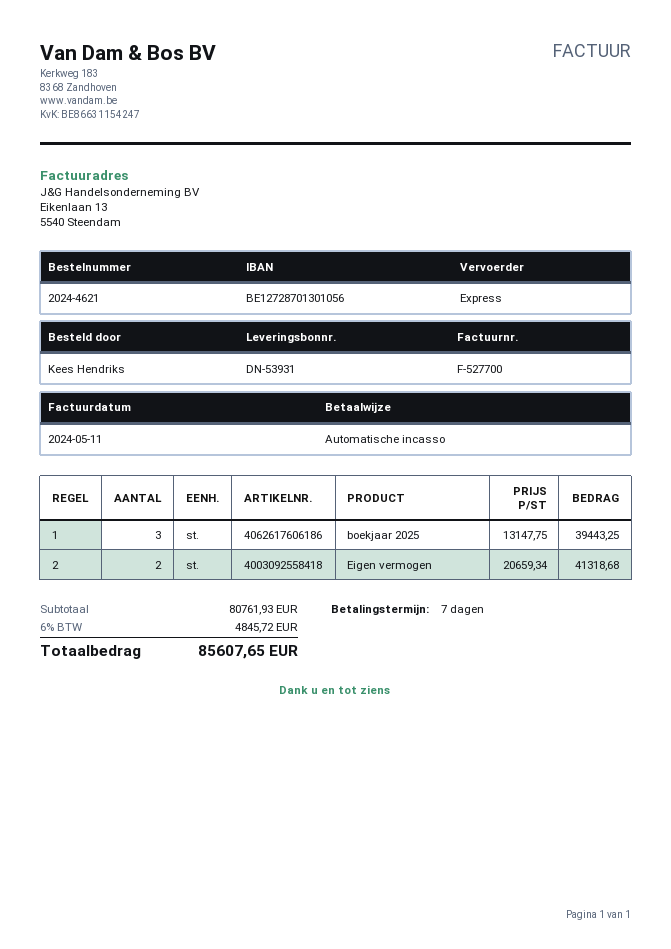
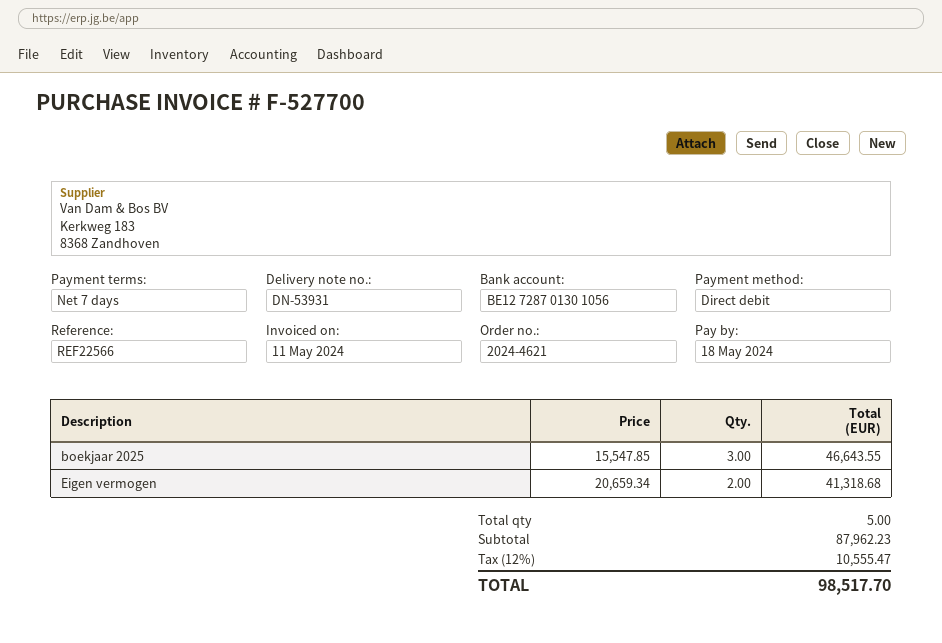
boekjaar 2025: 3 x 13147.75 = 39443.25 -> 3 x 15547.85 = 46643.55
subtotal: 80761.93 -> 87962.23
tax: 6% = 4845.72 -> 12% = 10555.47
total: 85607.65 -> 98517.70

